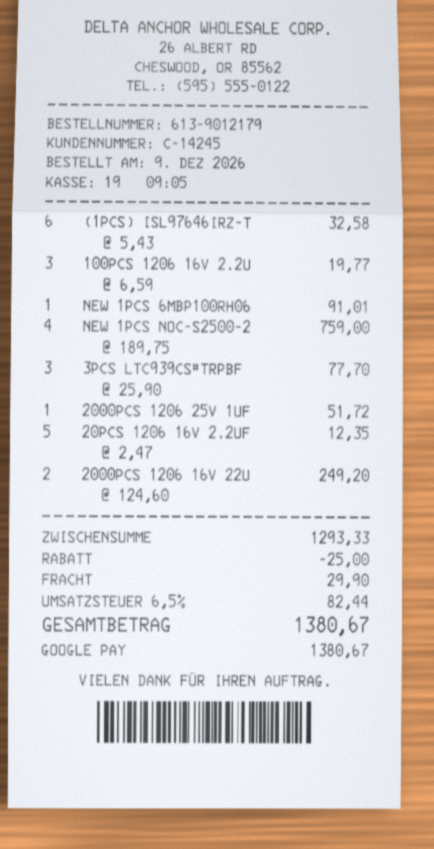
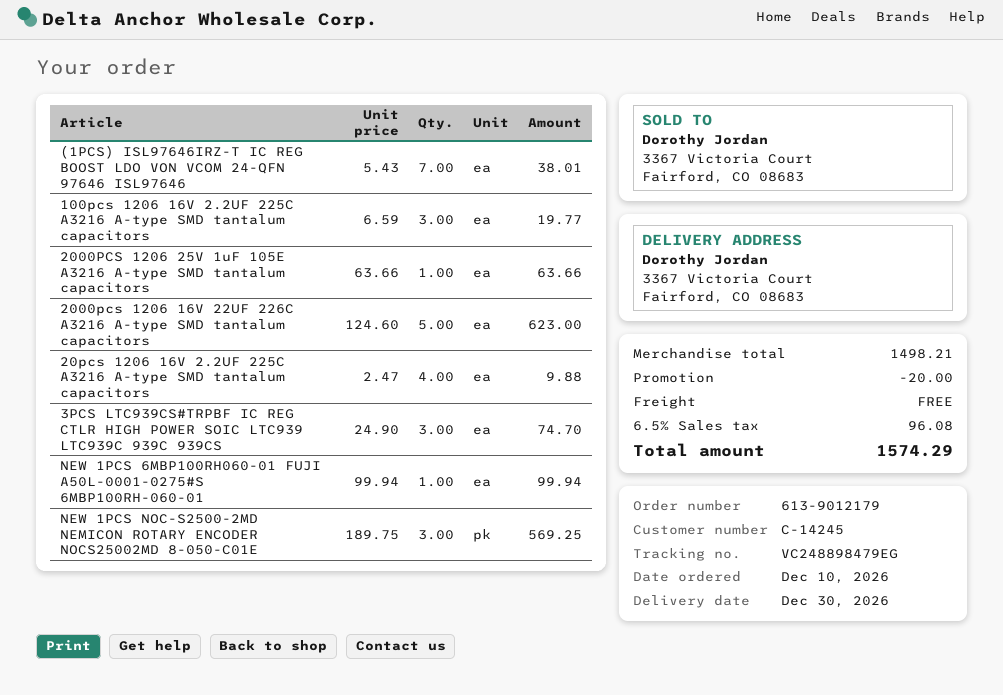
order date: 2026-12-09 -> 2026-12-10
(1PCS) ISL97646IRZ-T: 6 x 5.43 = 32.58 -> 7 x 5.43 = 38.01
NEW 1PCS 6MBP100RH06: 1 x 91.01 = 91.01 -> 1 x 99.94 = 99.94
NEW 1PCS NOC-S2500-2: 4 x 189.75 = 759.00 -> 3 x 189.75 = 569.25
3PCS LTC939CS#TRPBF: 3 x 25.90 = 77.70 -> 3 x 24.90 = 74.70
2000PCS 1206 25V 1UF: 1 x 51.72 = 51.72 -> 1 x 63.66 = 63.66
20PCS 1206 16V 2.2UF: 5 x 2.47 = 12.35 -> 4 x 2.47 = 9.88
2000PCS 1206 16V 22U: 2 x 124.60 = 249.20 -> 5 x 124.60 = 623.00
subtotal: 1293.33 -> 1498.21
discount: 25.00 -> 20.00
shipping: 29.90 -> 0.00
tax: 6.5% = 82.44 -> 6.5% = 96.08
total: 1380.67 -> 1574.29

